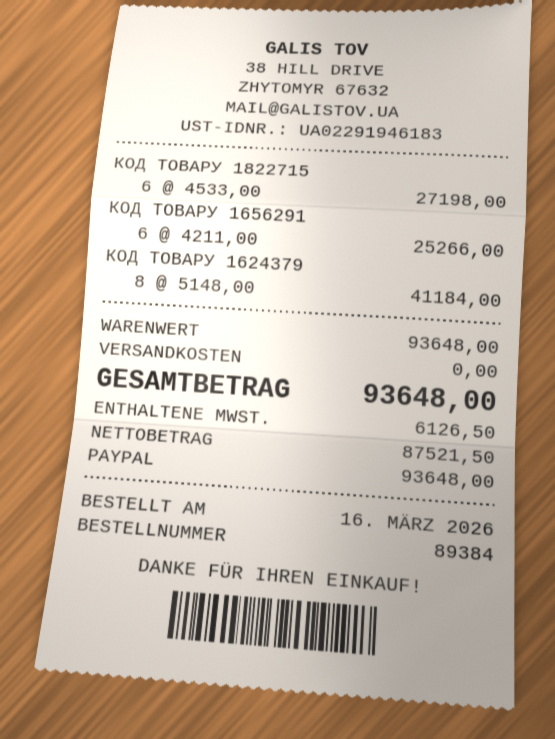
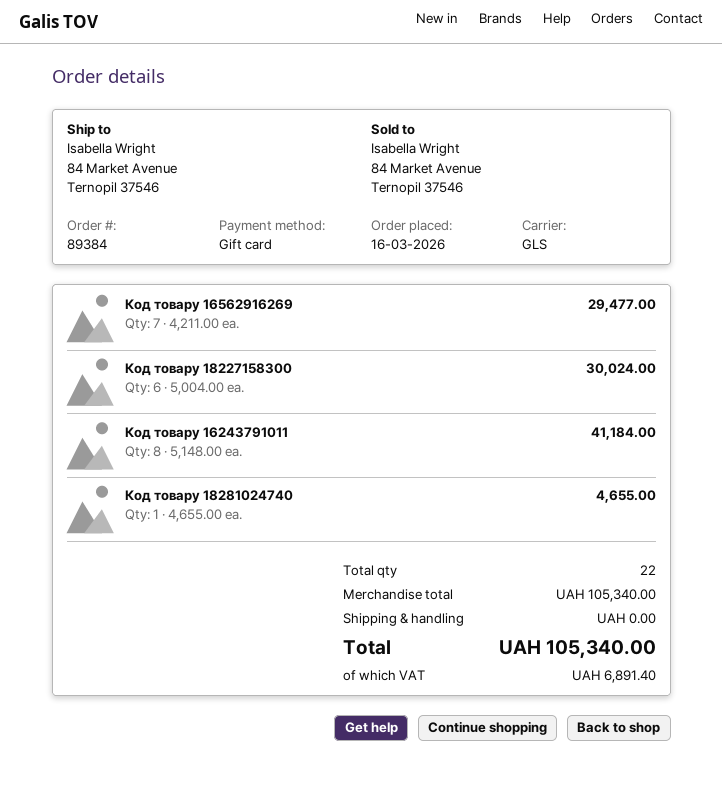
payment method: PayPal -> gift card
КОД ТОВАРУ 1822715: 6 x 4533.00 = 27198.00 -> 6 x 5004.00 = 30024.00
КОД ТОВАРУ 1656291: 6 x 4211.00 = 25266.00 -> 7 x 4211.00 = 29477.00
Код товару 18281024740: none -> 1 x 4655.00 = 4655.00
subtotal: 93648.00 -> 105340.00
tax: 6126.50 -> 6891.40
total: 93648.00 -> 105340.00

